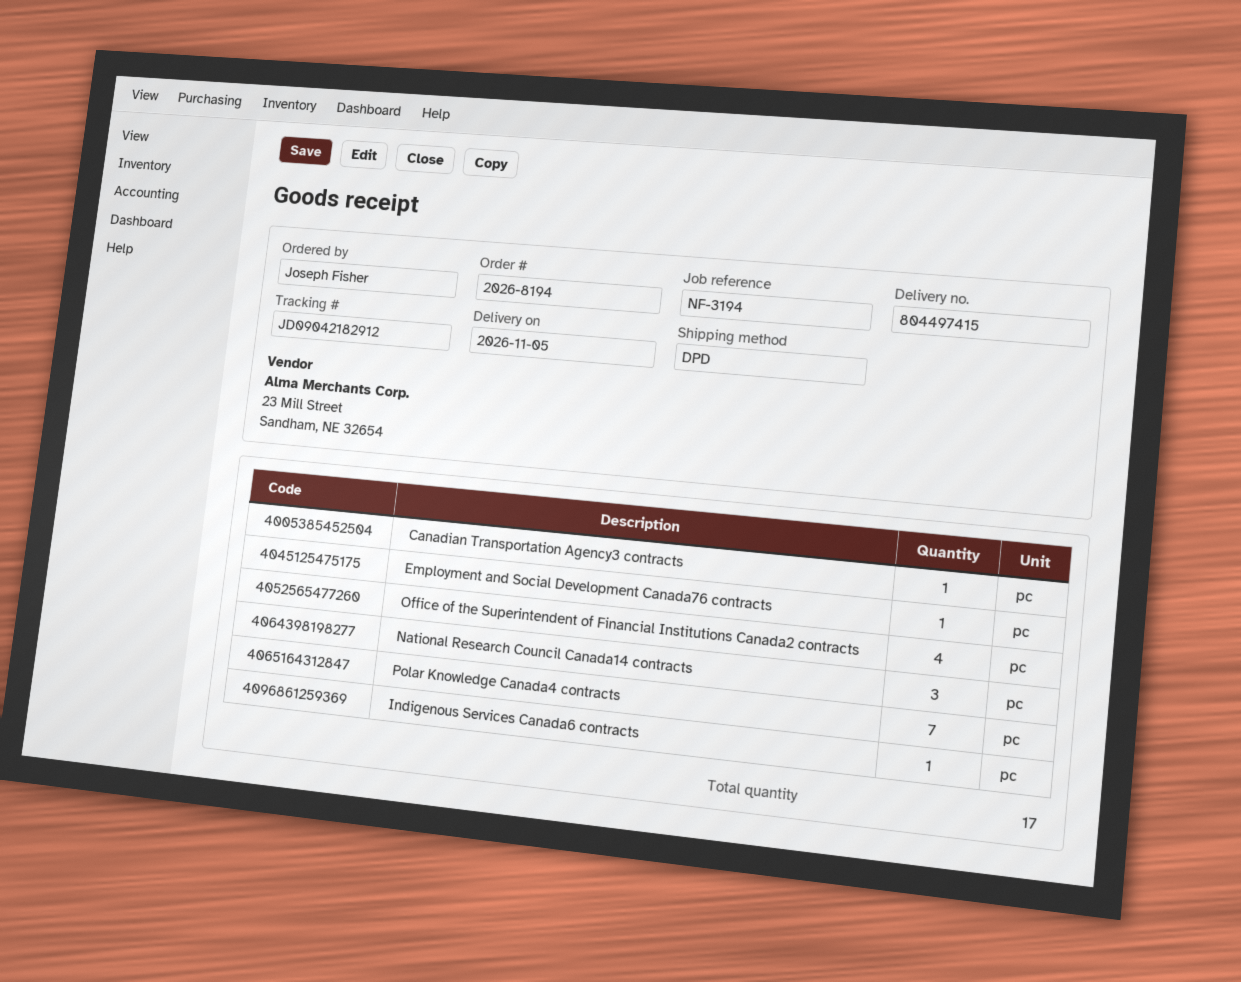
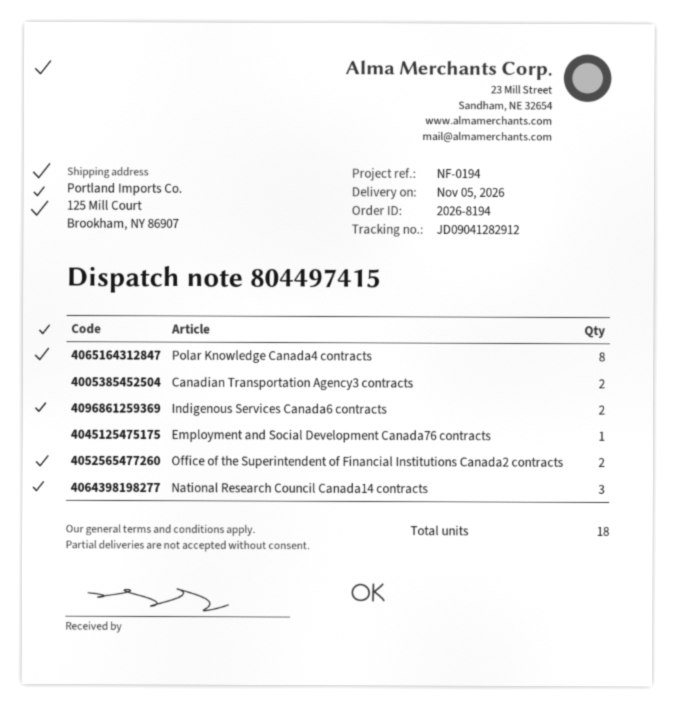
reference: NF-3194 -> NF-0194
tracking number: JD09042182912 -> JD09041282912
Canadian Transportation Agency3 contracts: 1 -> 2
Office of the Superintendent of Financial Institutions Canada2 contracts: 4 -> 2
Polar Knowledge Canada4 contracts: 7 -> 8
Indigenous Services Canada6 contracts: 1 -> 2
total quantity: 17 -> 18

